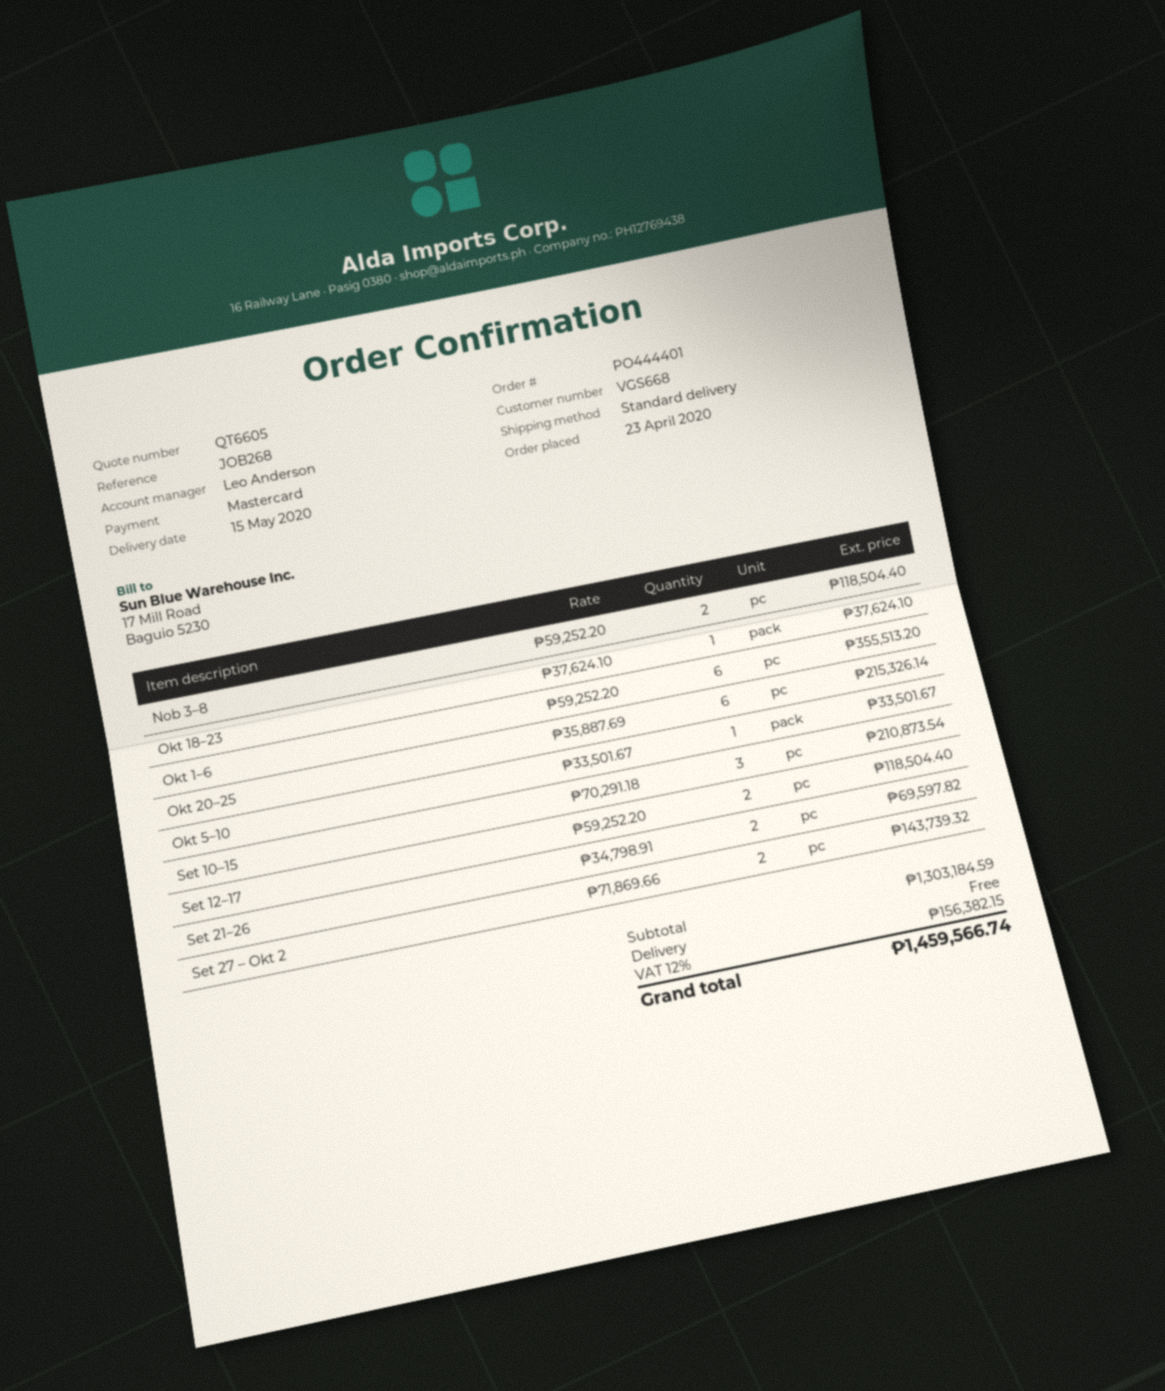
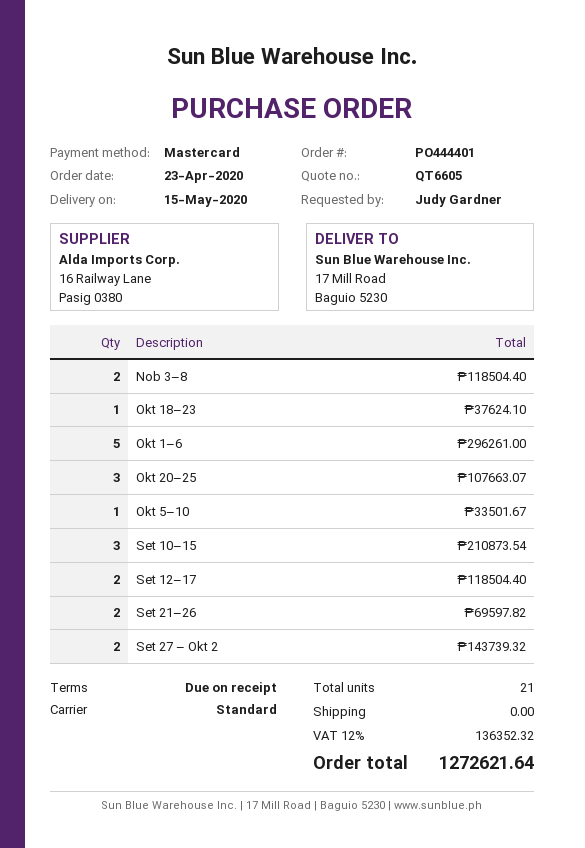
Okt 1–6: 6 for 355513.20 -> 5 for 296261.00
Okt 20–25: 6 for 215326.14 -> 3 for 107663.07
tax: 12% = 156382.15 -> 12% = 136352.32
total: 1459566.74 -> 1272621.64

